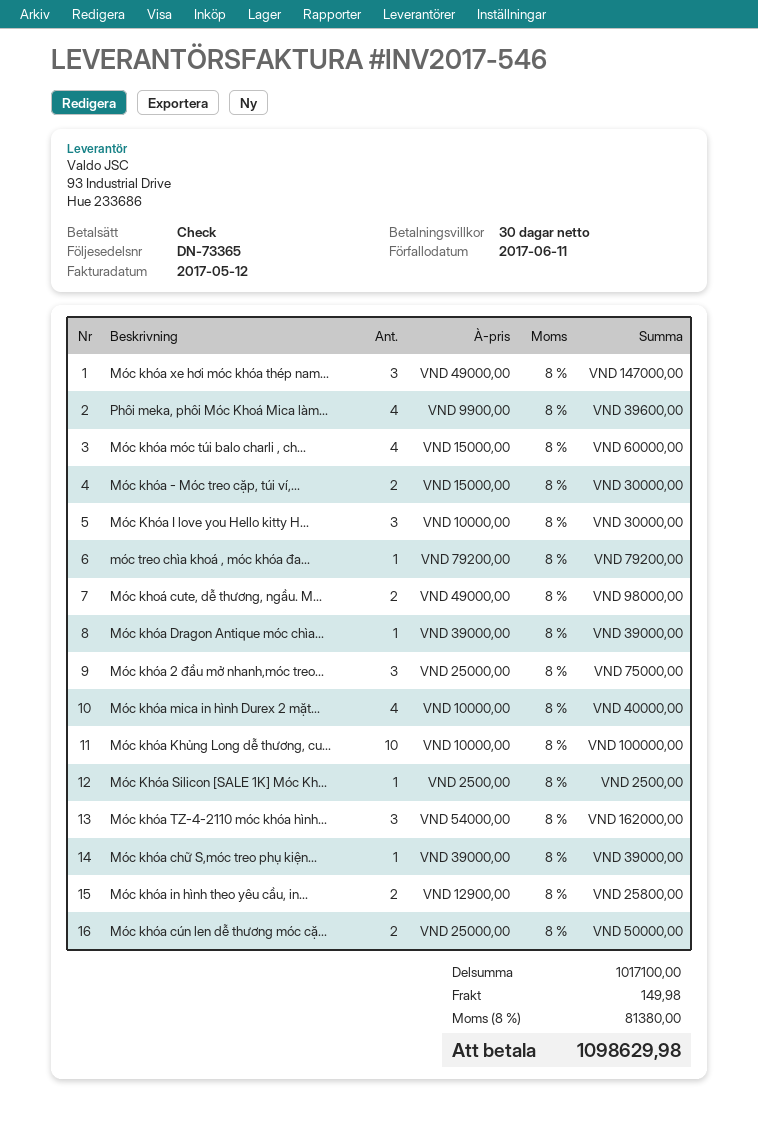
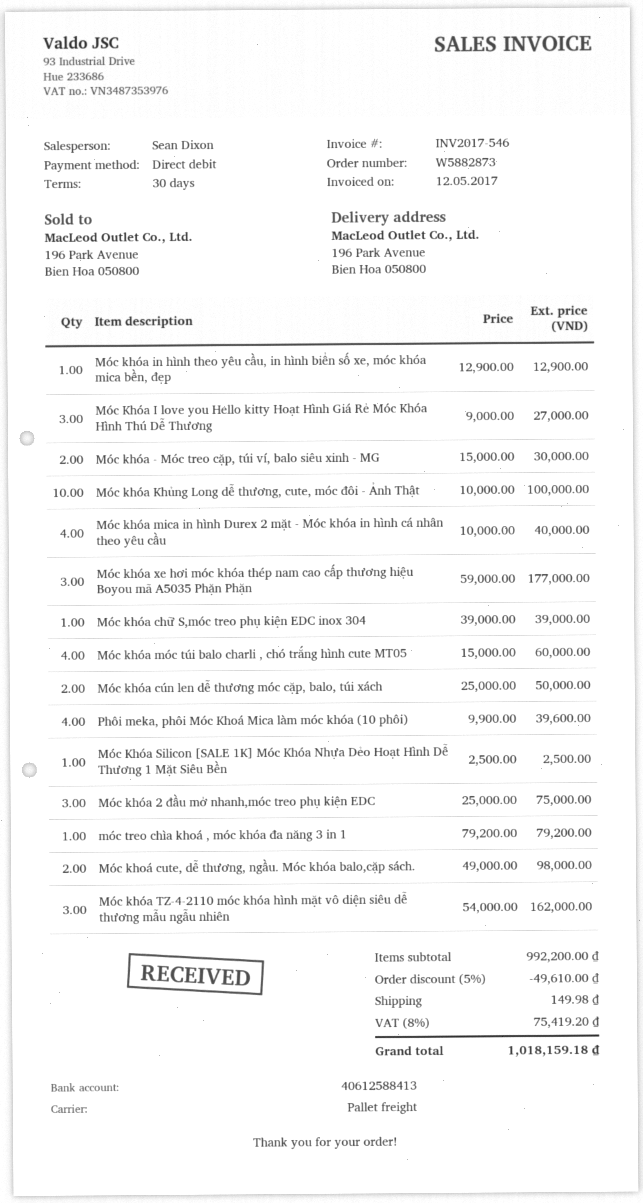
payment method: cheque -> direct debit
Móc khóa xe hơi móc khóa thép nam...: 3 x 49000.00 = 147000.00 -> 3 x 59000.00 = 177000.00
Móc Khóa I love you Hello kitty H...: 3 x 10000.00 = 30000.00 -> 3 x 9000.00 = 27000.00
Móc khóa Dragon Antique móc chìa...: 1 x 39000.00 = 39000.00 -> none
Móc khóa in hình theo yêu cầu, in...: 2 x 12900.00 = 25800.00 -> 1 x 12900.00 = 12900.00
subtotal: 1017100.00 -> 992200.00
discount: none -> 5% = 49610.00
tax: 8% = 81380.00 -> 8% = 75419.20
total: 1098629.98 -> 1018159.18

